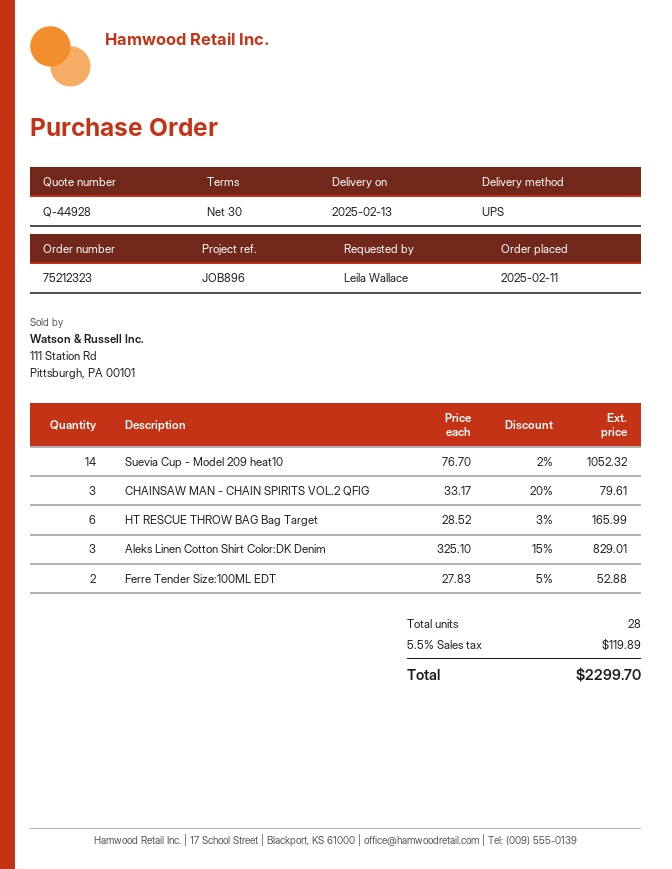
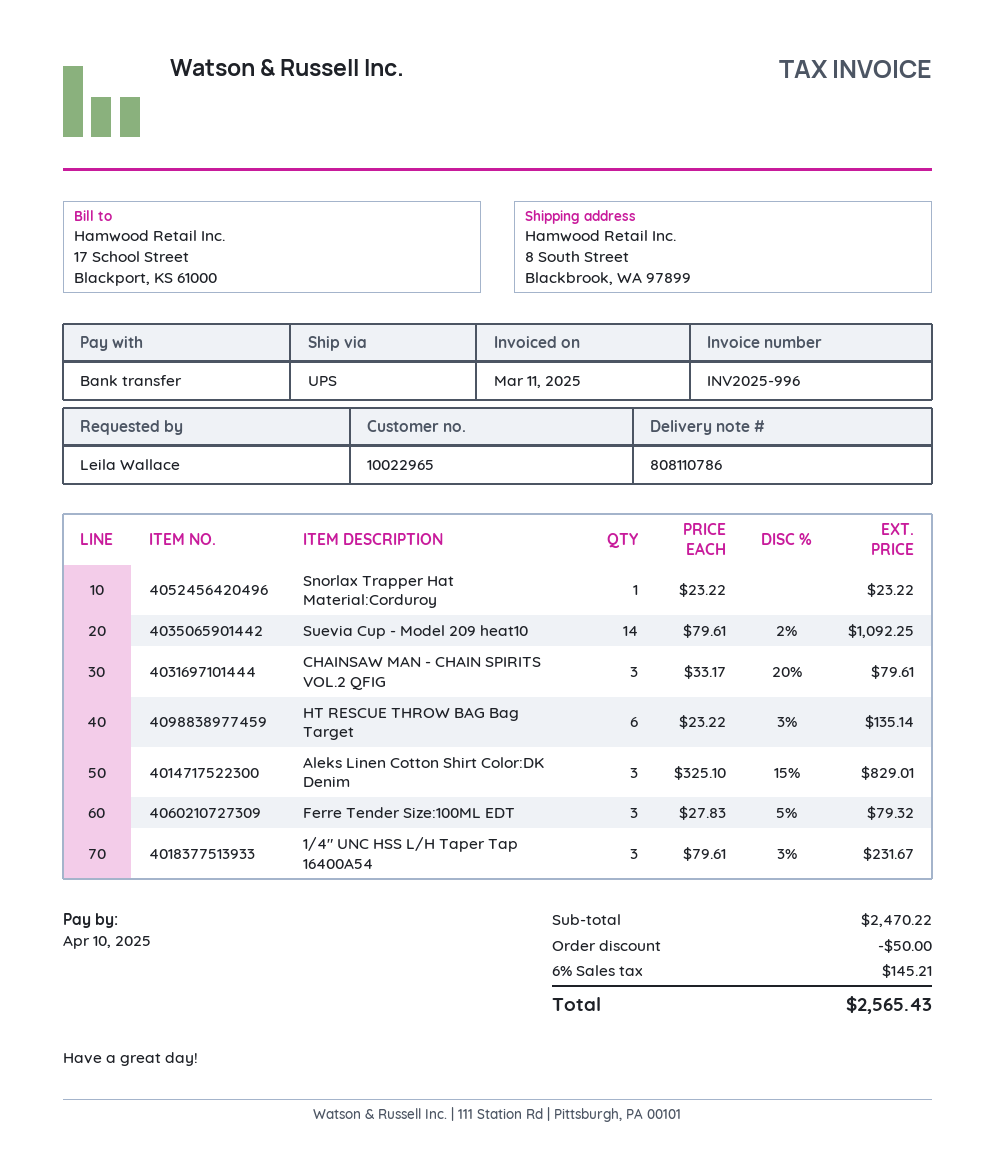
Suevia Cup - Model 209 heat10: 14 x 76.70 - 2% = 1052.32 -> 14 x 79.61 - 2% = 1092.25
HT RESCUE THROW BAG Bag Target: 6 x 28.52 - 3% = 165.99 -> 6 x 23.22 - 3% = 135.14
Ferre Tender Size:100ML EDT: 2 x 27.83 - 5% = 52.88 -> 3 x 27.83 - 5% = 79.32
Snorlax Trapper Hat Material:Corduroy: none -> 1 x 23.22 = 23.22
1/4" UNC HSS L/H Taper Tap 16400A54: none -> 3 x 79.61 - 3% = 231.67
discount: none -> 50.00
tax: 5.5% = 119.89 -> 6% = 145.21
total: 2299.70 -> 2565.43

